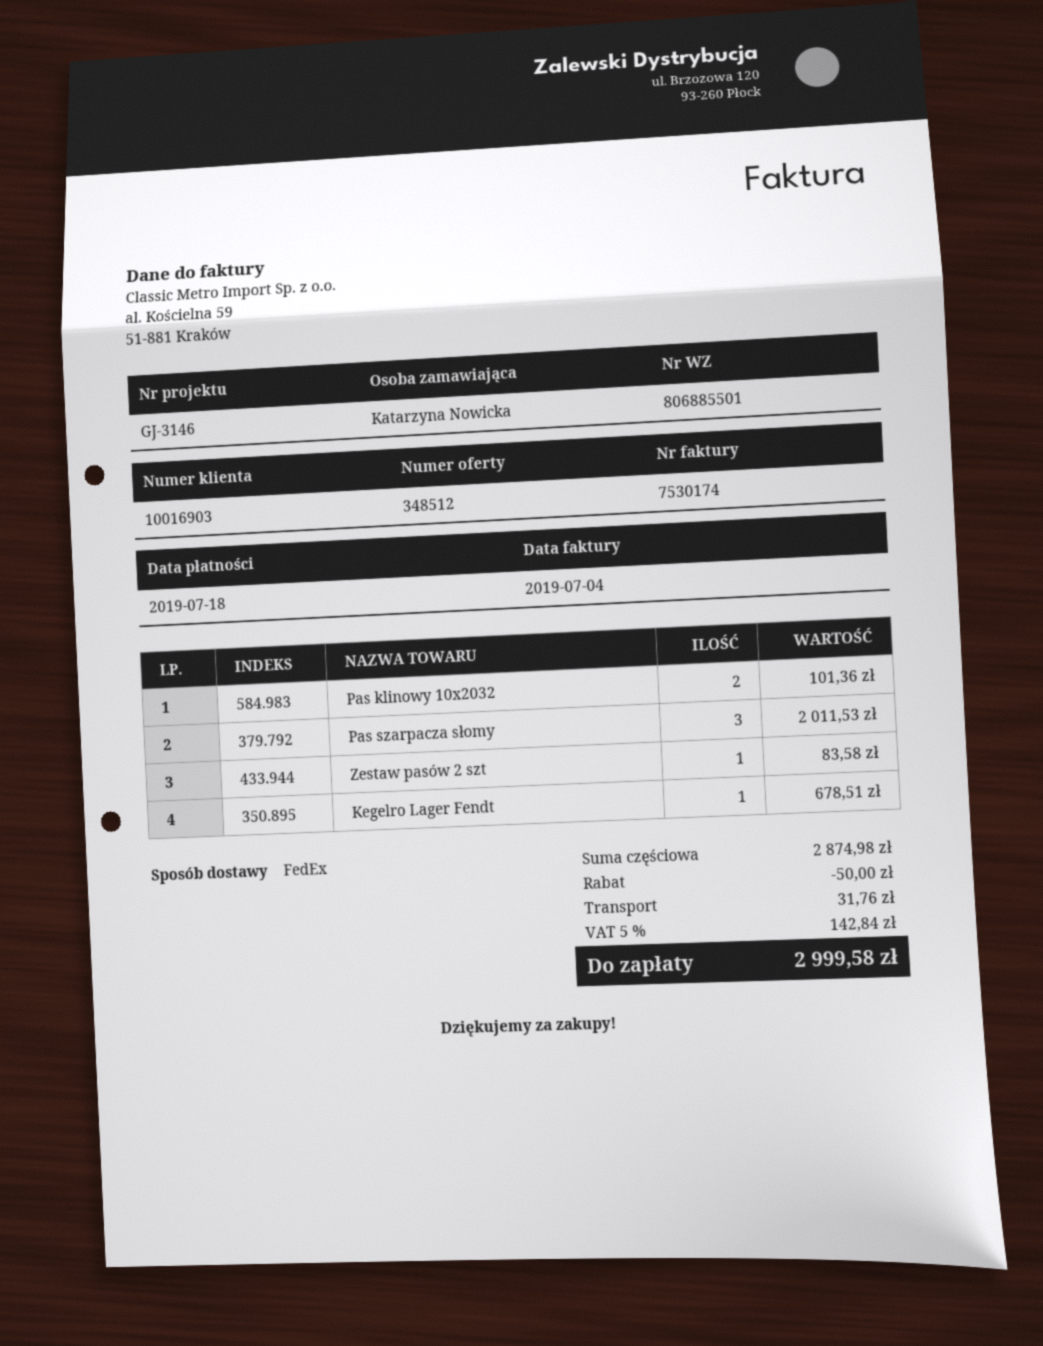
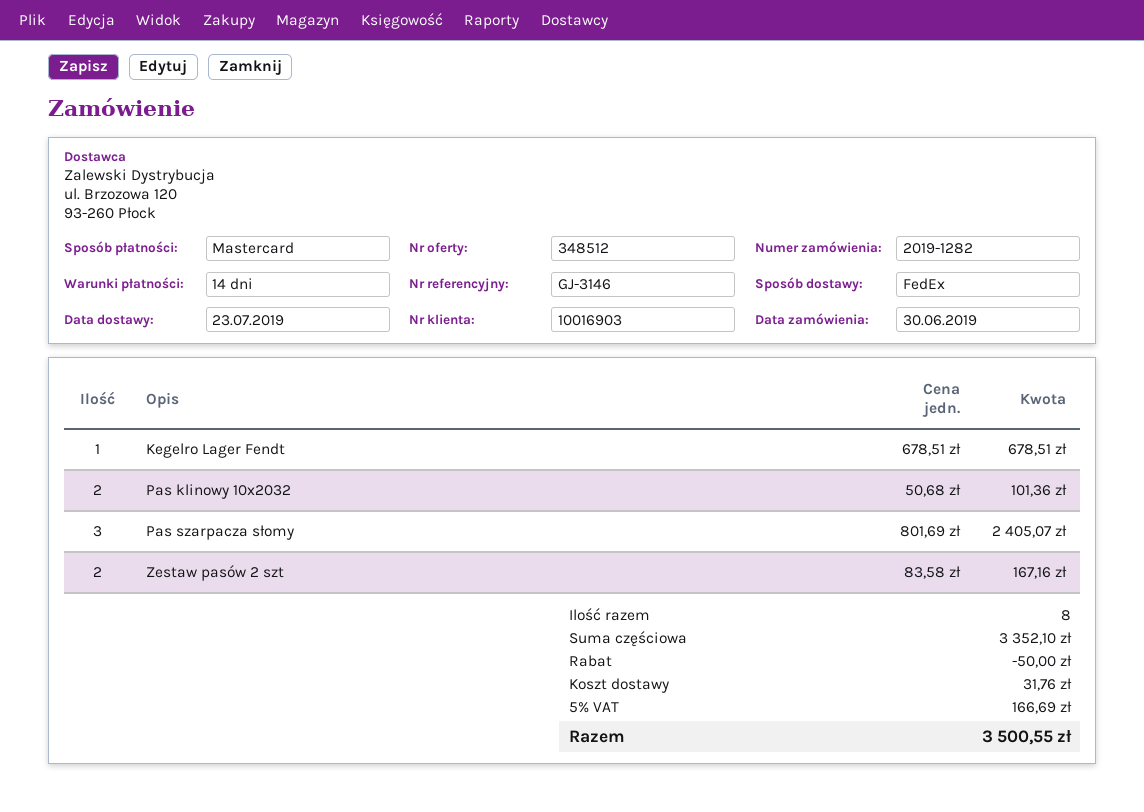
Pas szarpacza słomy: 3 for 2011.53 -> 3 for 2405.07
Zestaw pasów 2 szt: 1 for 83.58 -> 2 for 167.16
subtotal: 2874.98 -> 3352.10
tax: 5% = 142.84 -> 5% = 166.69
total: 2999.58 -> 3500.55

